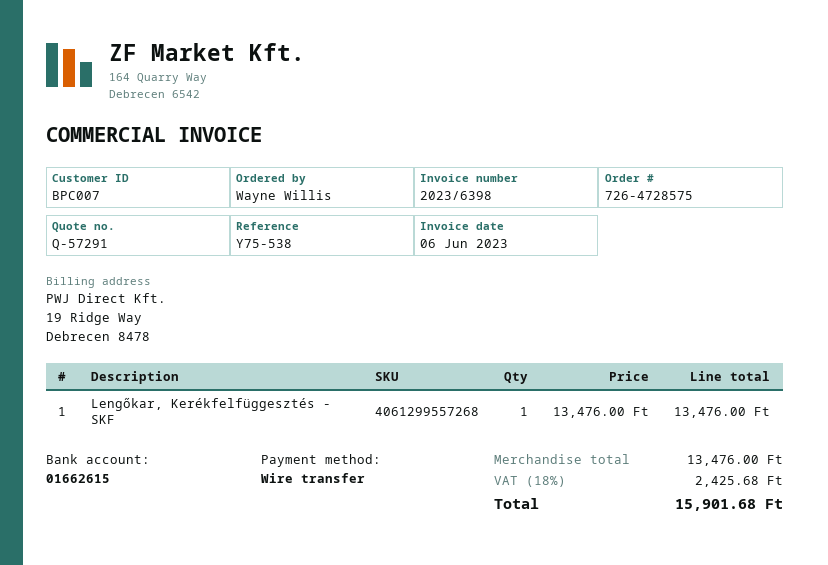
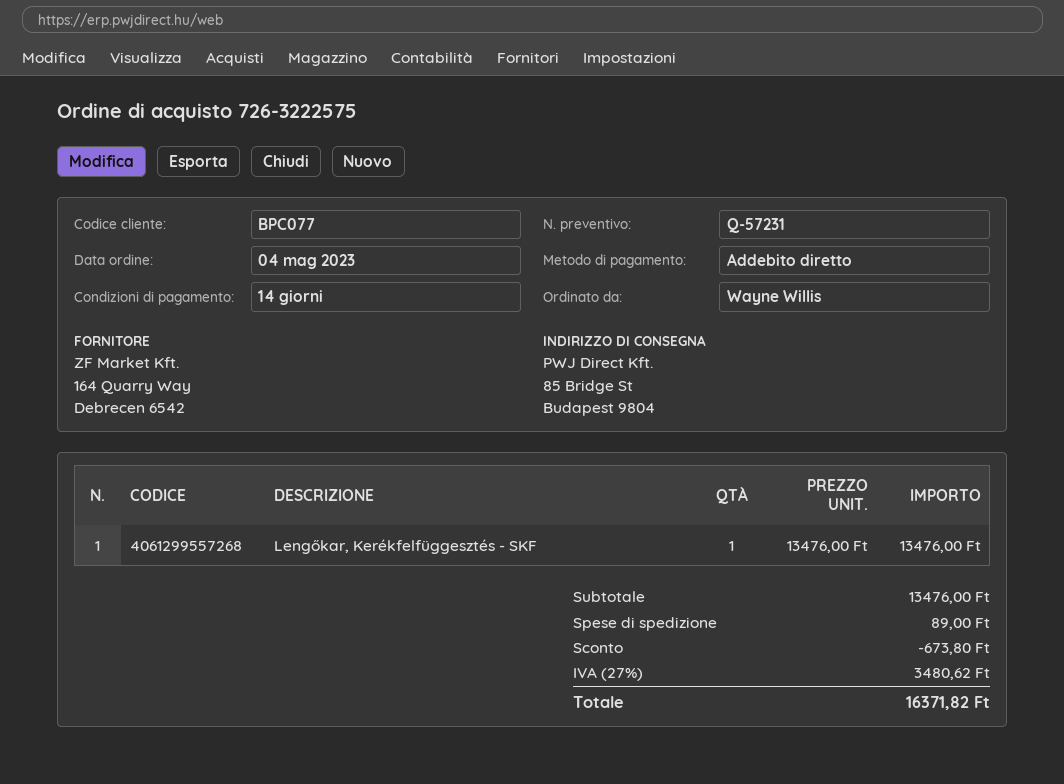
quote number: Q-57291 -> Q-57231
order number: 726-4728575 -> 726-3222575
customer number: BPC007 -> BPC077
payment method: bank transfer -> direct debit
discount: none -> 673.80
shipping: none -> 89.00
tax: 18% = 2425.68 -> 27% = 3480.62
total: 15901.68 -> 16371.82

